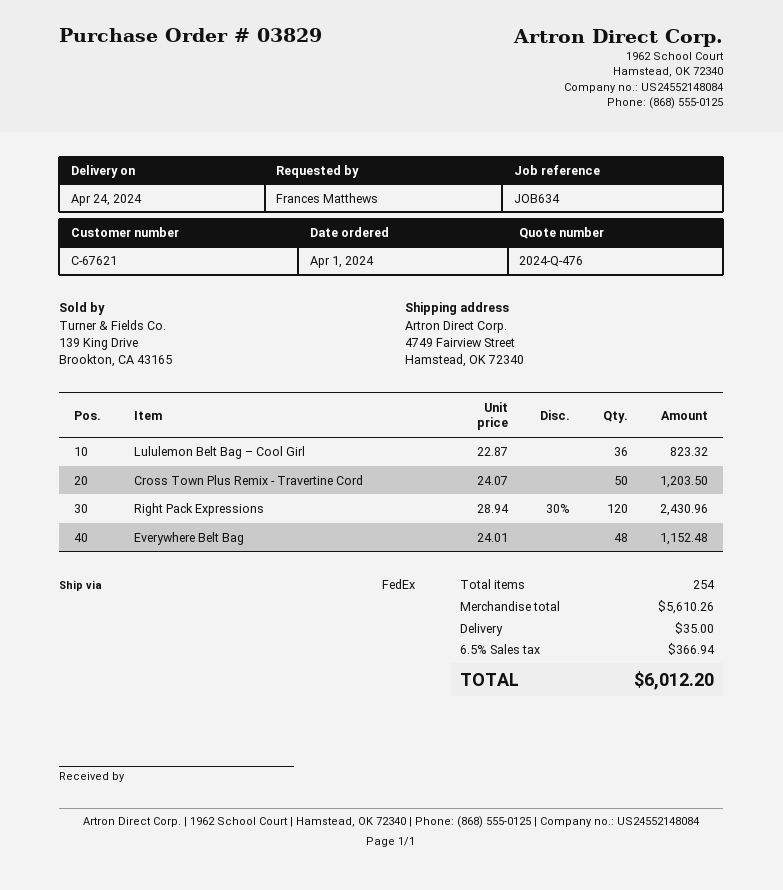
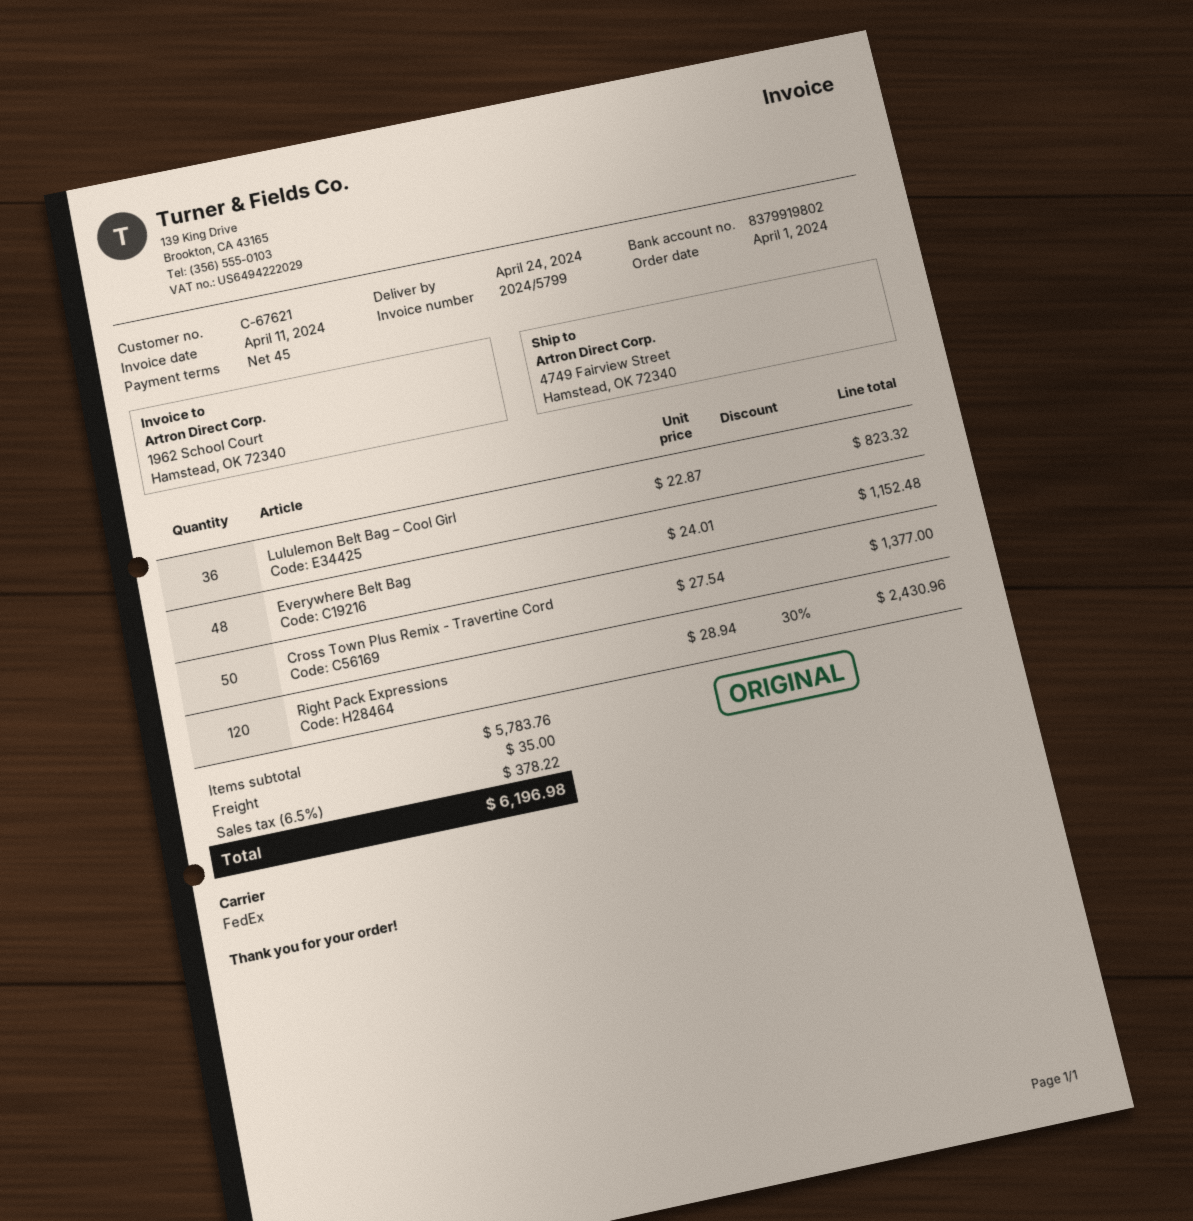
Cross Town Plus Remix - Travertine Cord: 50 x 24.07 = 1203.50 -> 50 x 27.54 = 1377.00
subtotal: 5610.26 -> 5783.76
tax: 6.5% = 366.94 -> 6.5% = 378.22
total: 6012.20 -> 6196.98

